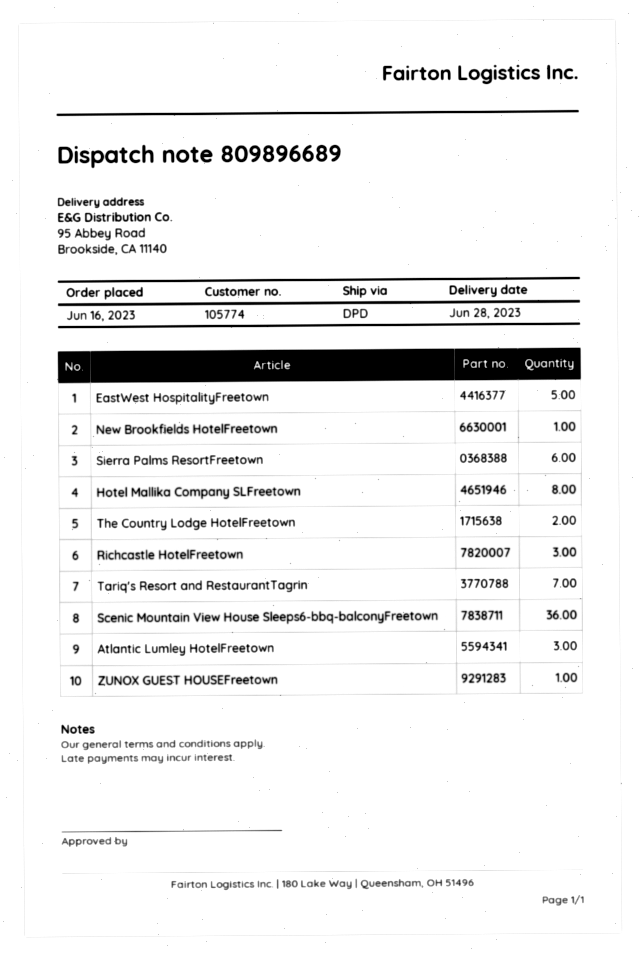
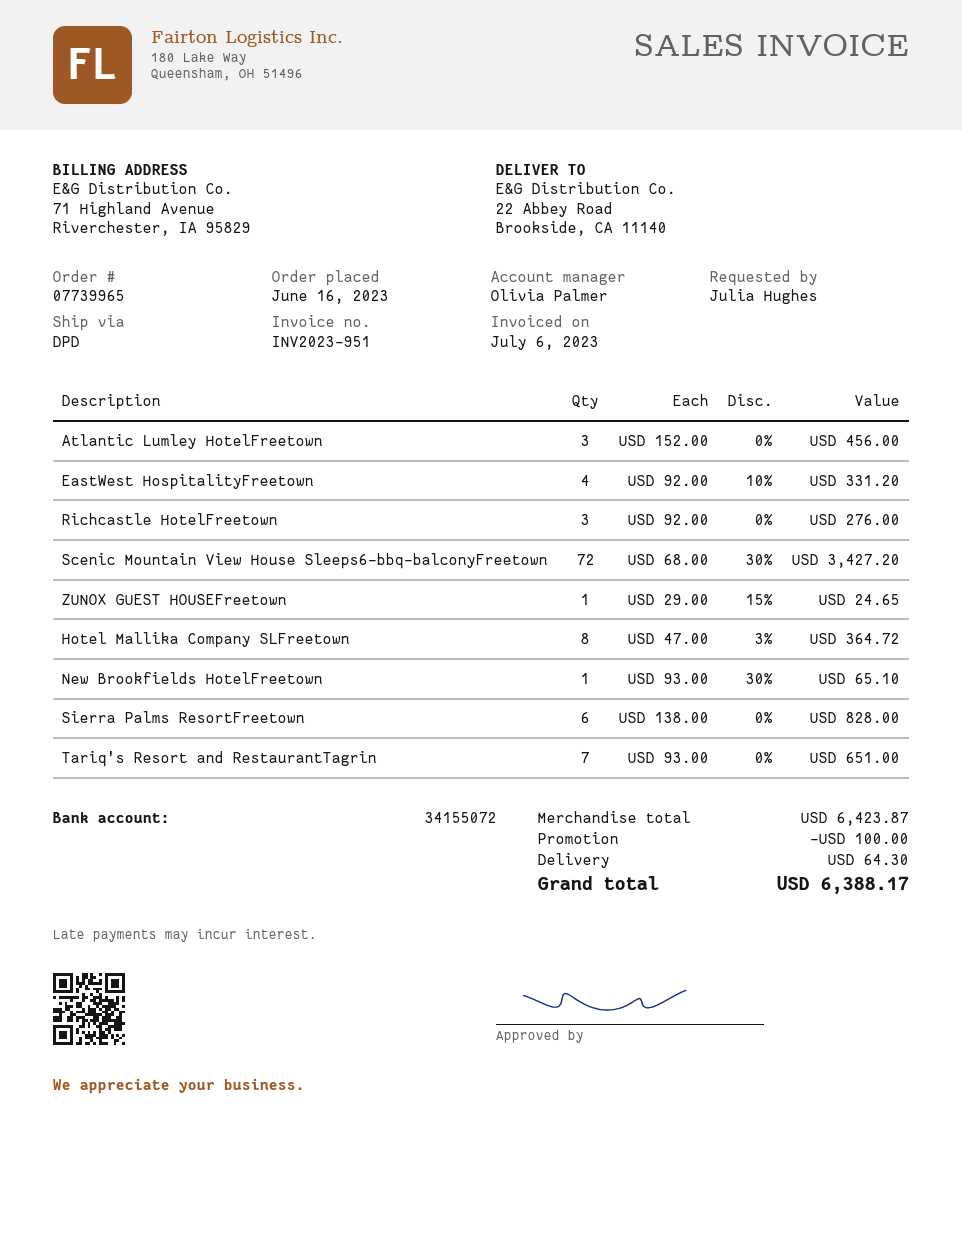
ship to: 95 Abbey Road, Brookside, CA 11140 -> 22 Abbey Road, Brookside, CA 11140
EastWest HospitalityFreetown: 5 -> 4
The Country Lodge HotelFreetown: 2 -> none
Scenic Mountain View House Sleeps6-bbq-balconyFreetown: 36 -> 72

